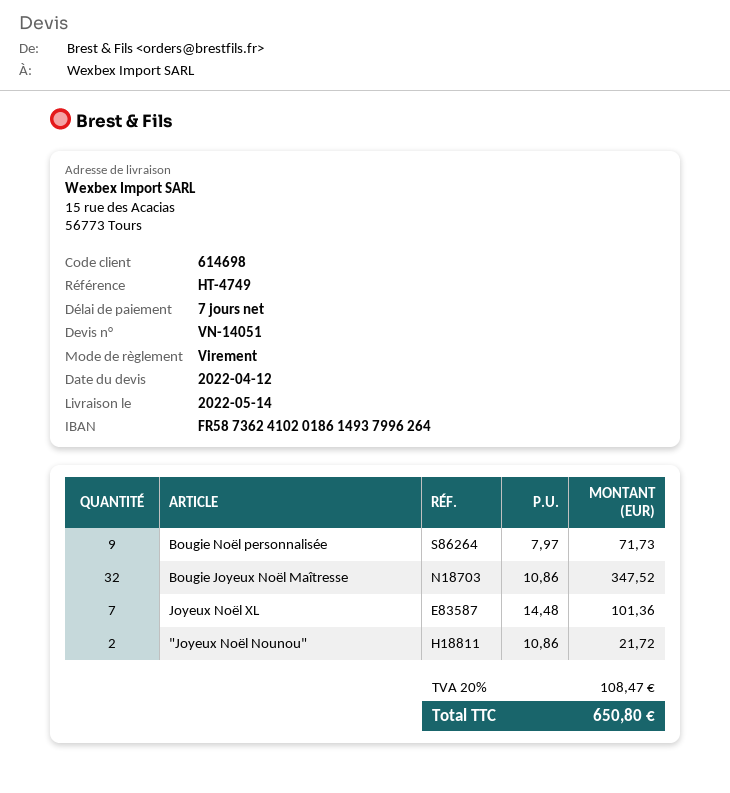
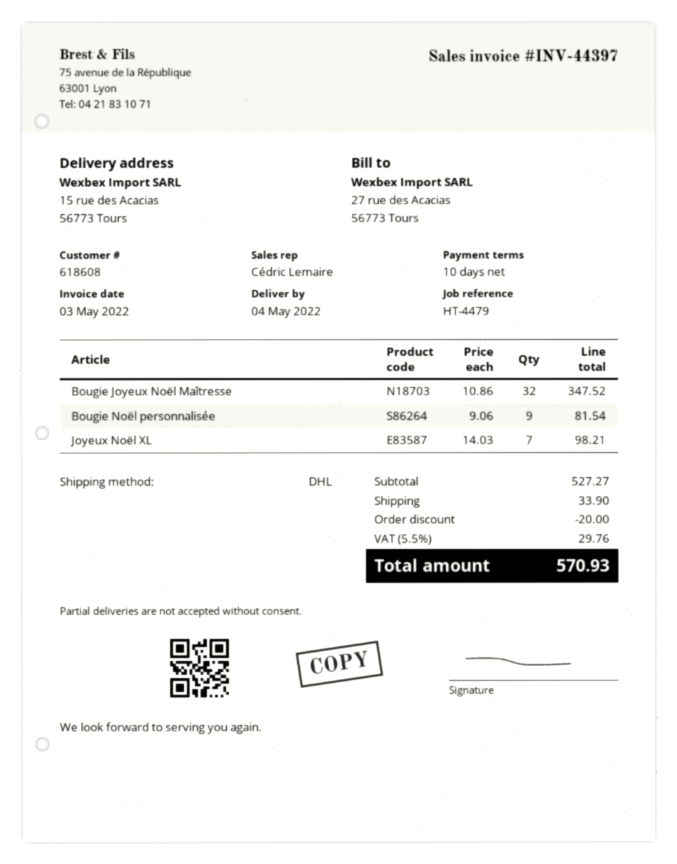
delivery date: 2022-05-14 -> 2022-05-04
payment terms: 7 days -> 10 days
customer number: 614698 -> 618608
reference: HT-4749 -> HT-4479
Bougie Noël personnalisée: 9 x 7.97 = 71.73 -> 9 x 9.06 = 81.54
Joyeux Noël XL: 7 x 14.48 = 101.36 -> 7 x 14.03 = 98.21
"Joyeux Noël Nounou": 2 x 10.86 = 21.72 -> none
discount: none -> 20.00
shipping: none -> 33.90
tax: 20% = 108.47 -> 5.5% = 29.76
total: 650.80 -> 570.93

